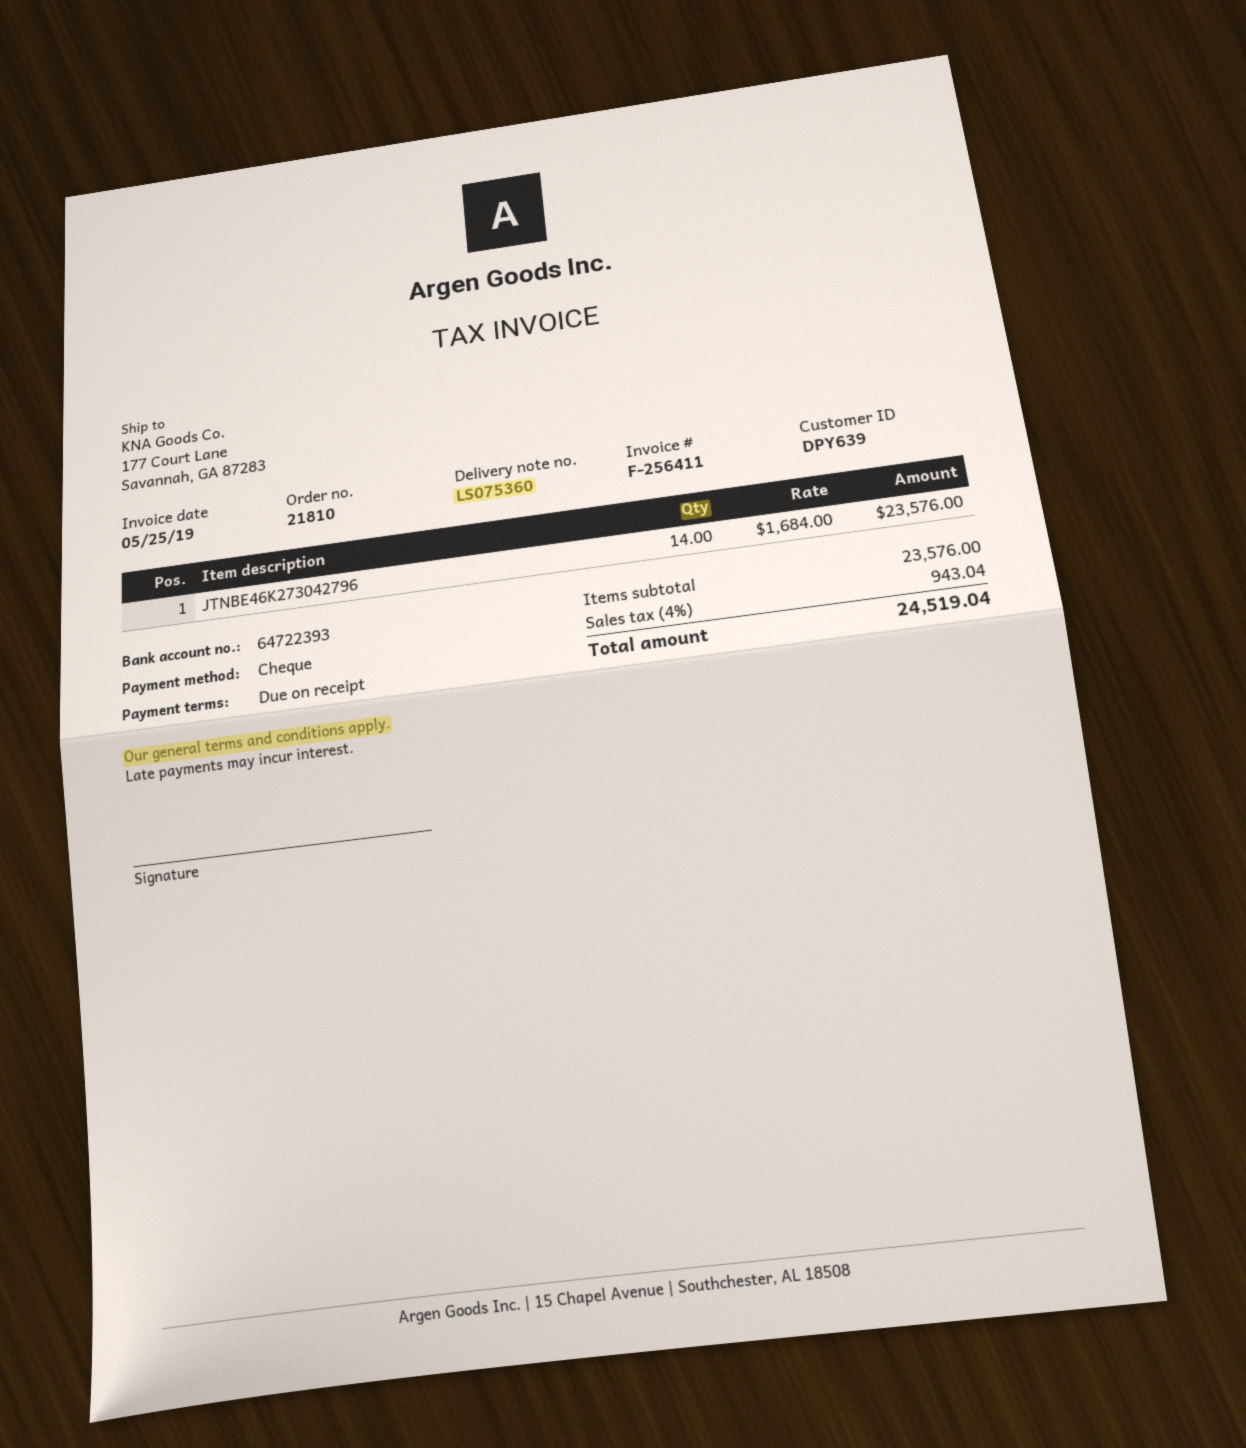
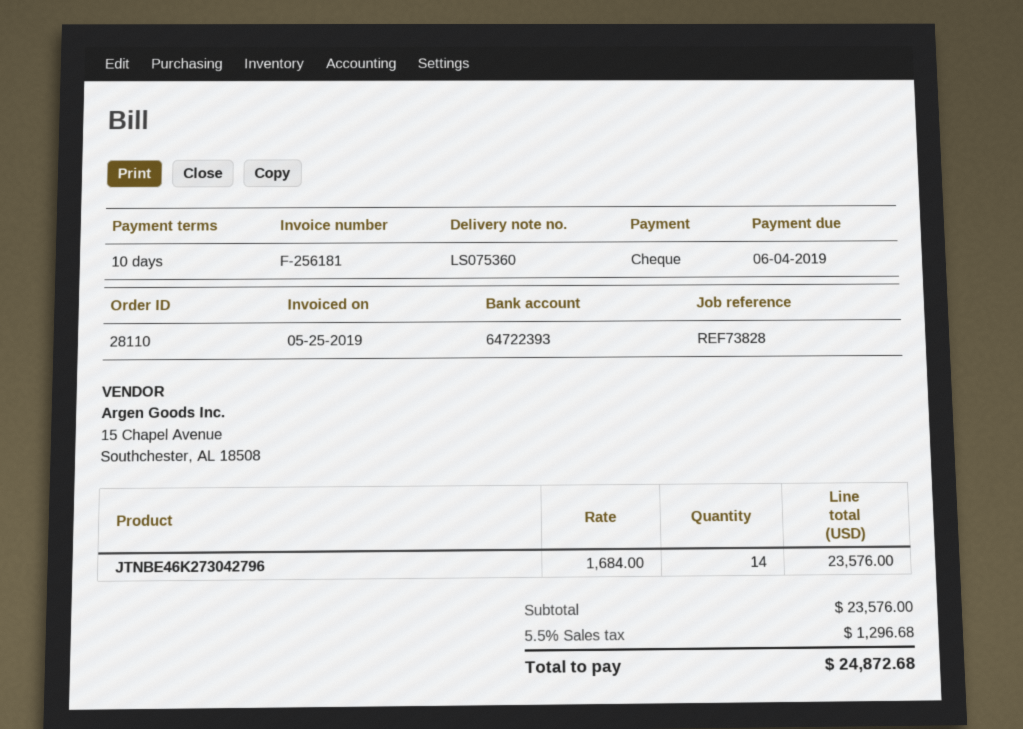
order number: 21810 -> 28110
invoice number: F-256411 -> F-256181
payment terms: on receipt -> 10 days
tax: 4% = 943.04 -> 5.5% = 1296.68
total: 24519.04 -> 24872.68

